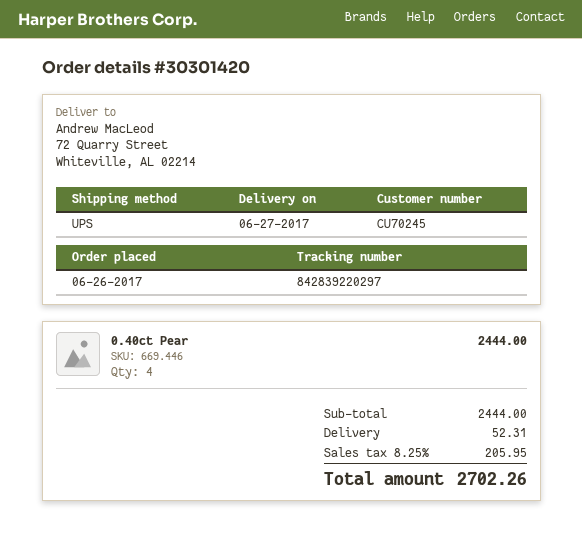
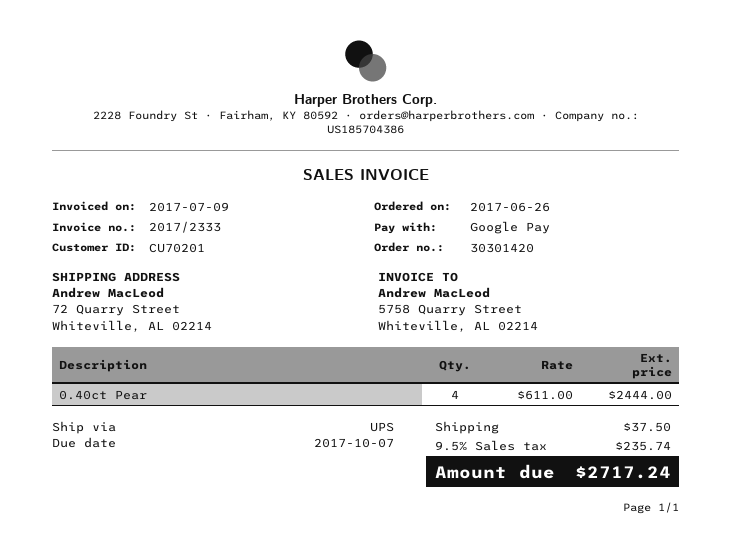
customer number: CU70245 -> CU70201
shipping: 52.31 -> 37.50
tax: 8.25% = 205.95 -> 9.5% = 235.74
total: 2702.26 -> 2717.24

